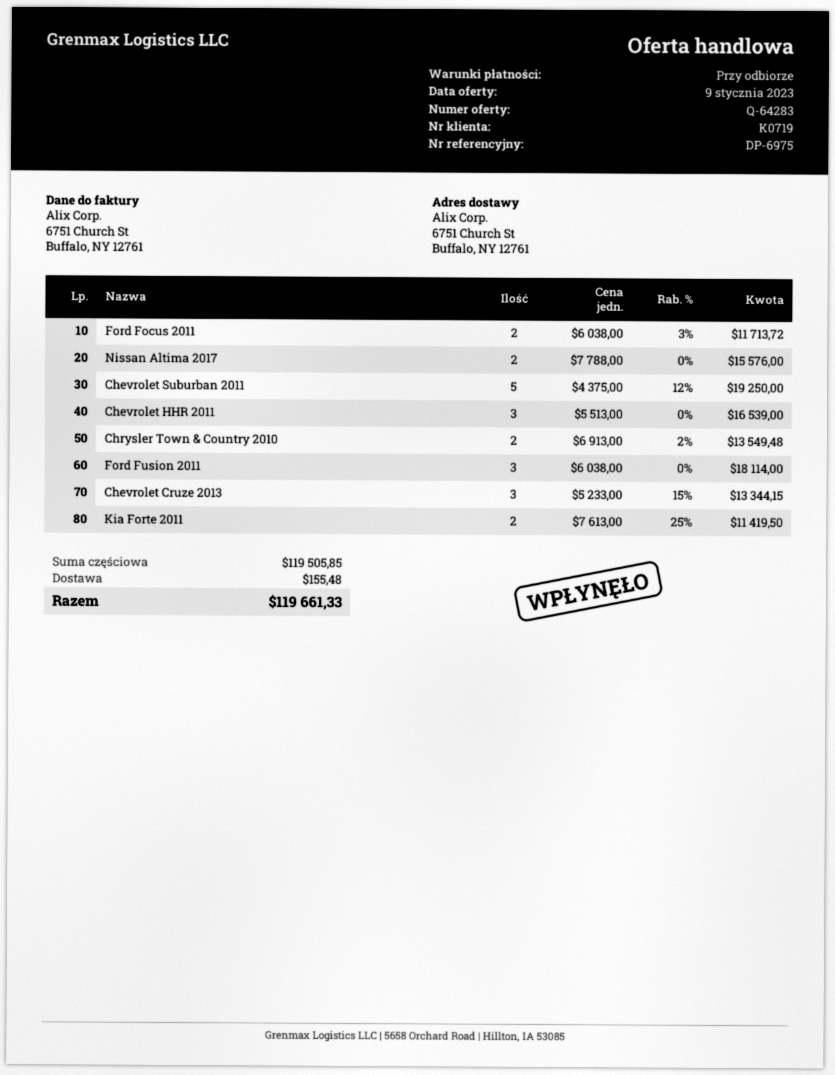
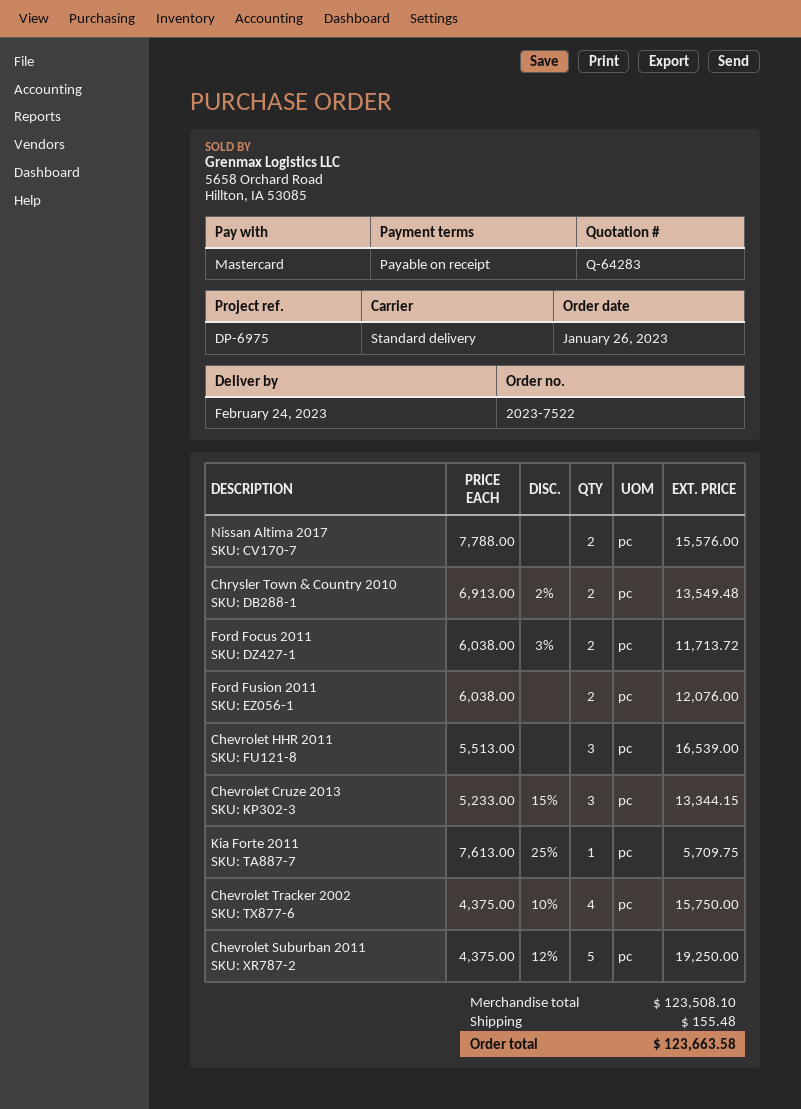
Ford Fusion 2011: 3 x 6038.00 = 18114.00 -> 2 x 6038.00 = 12076.00
Kia Forte 2011: 2 x 7613.00 - 25% = 11419.50 -> 1 x 7613.00 - 25% = 5709.75
Chevrolet Tracker 2002: none -> 4 x 4375.00 - 10% = 15750.00
subtotal: 119505.85 -> 123508.10
total: 119661.33 -> 123663.58

